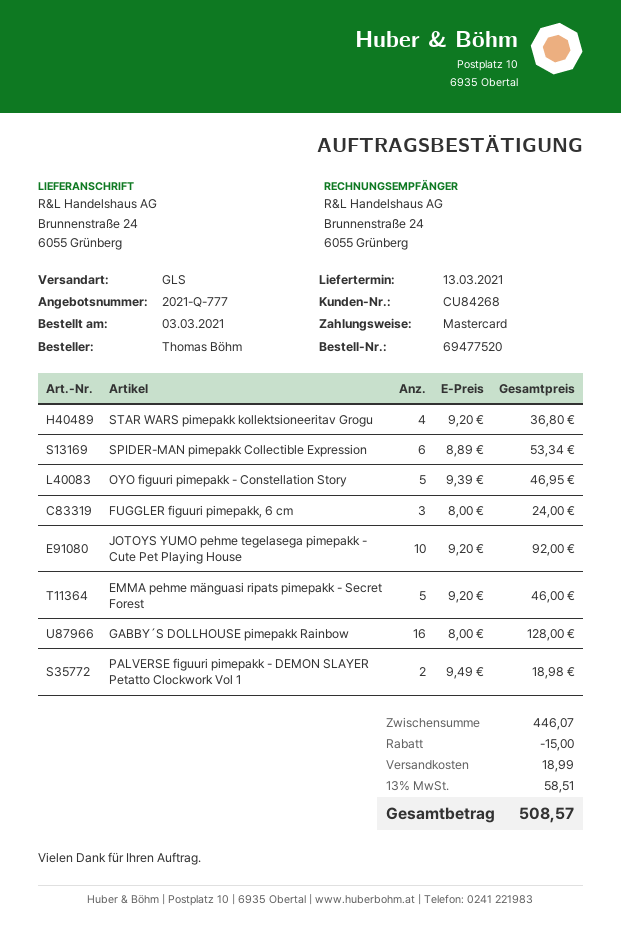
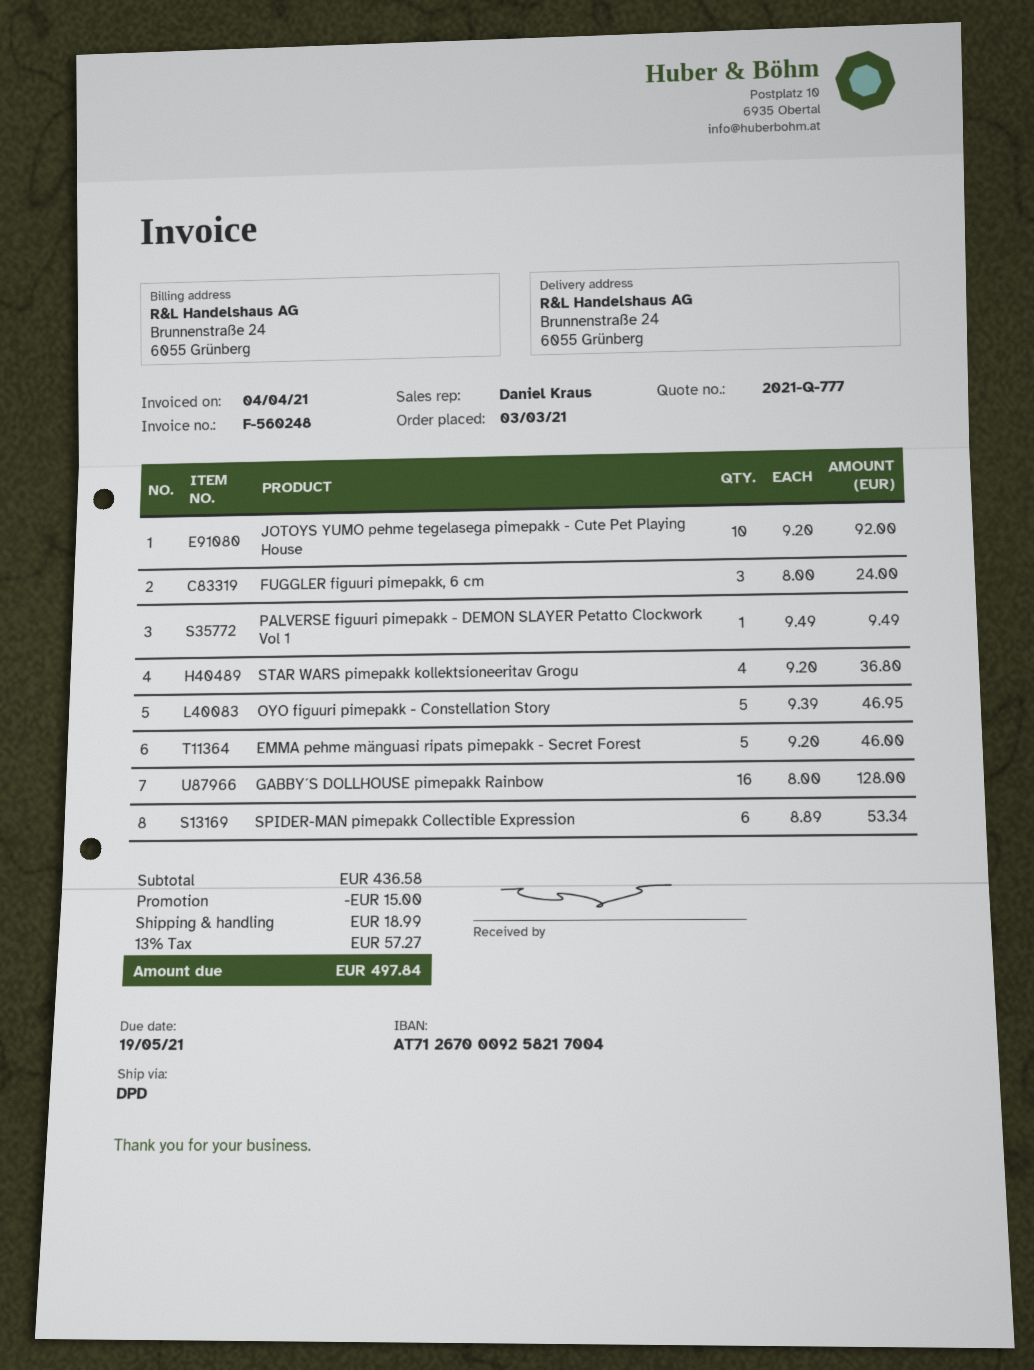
shipping method: GLS -> DPD
PALVERSE figuuri pimepakk - DEMON SLAYER Petatto Clockwork Vol 1: 2 x 9.49 = 18.98 -> 1 x 9.49 = 9.49
subtotal: 446.07 -> 436.58
tax: 13% = 58.51 -> 13% = 57.27
total: 508.57 -> 497.84

